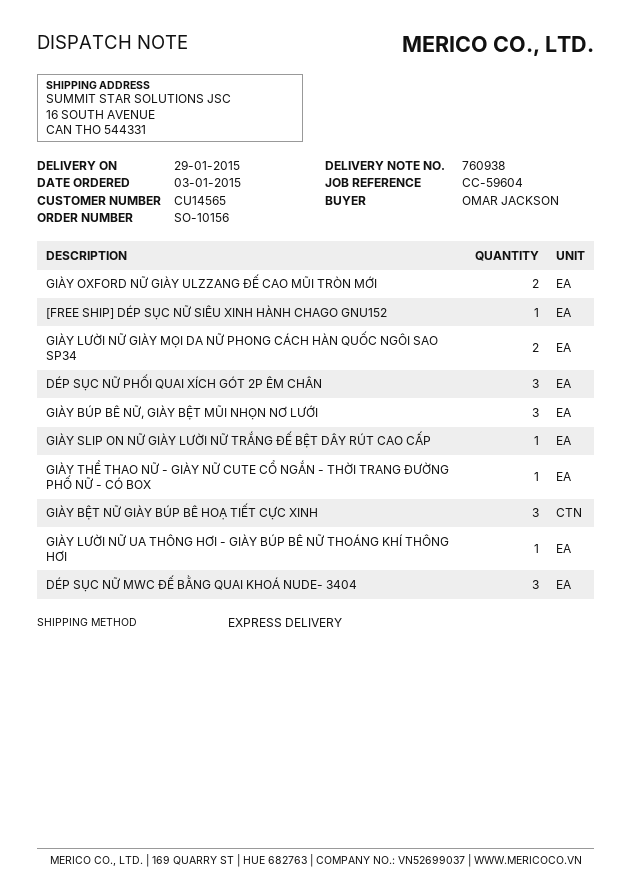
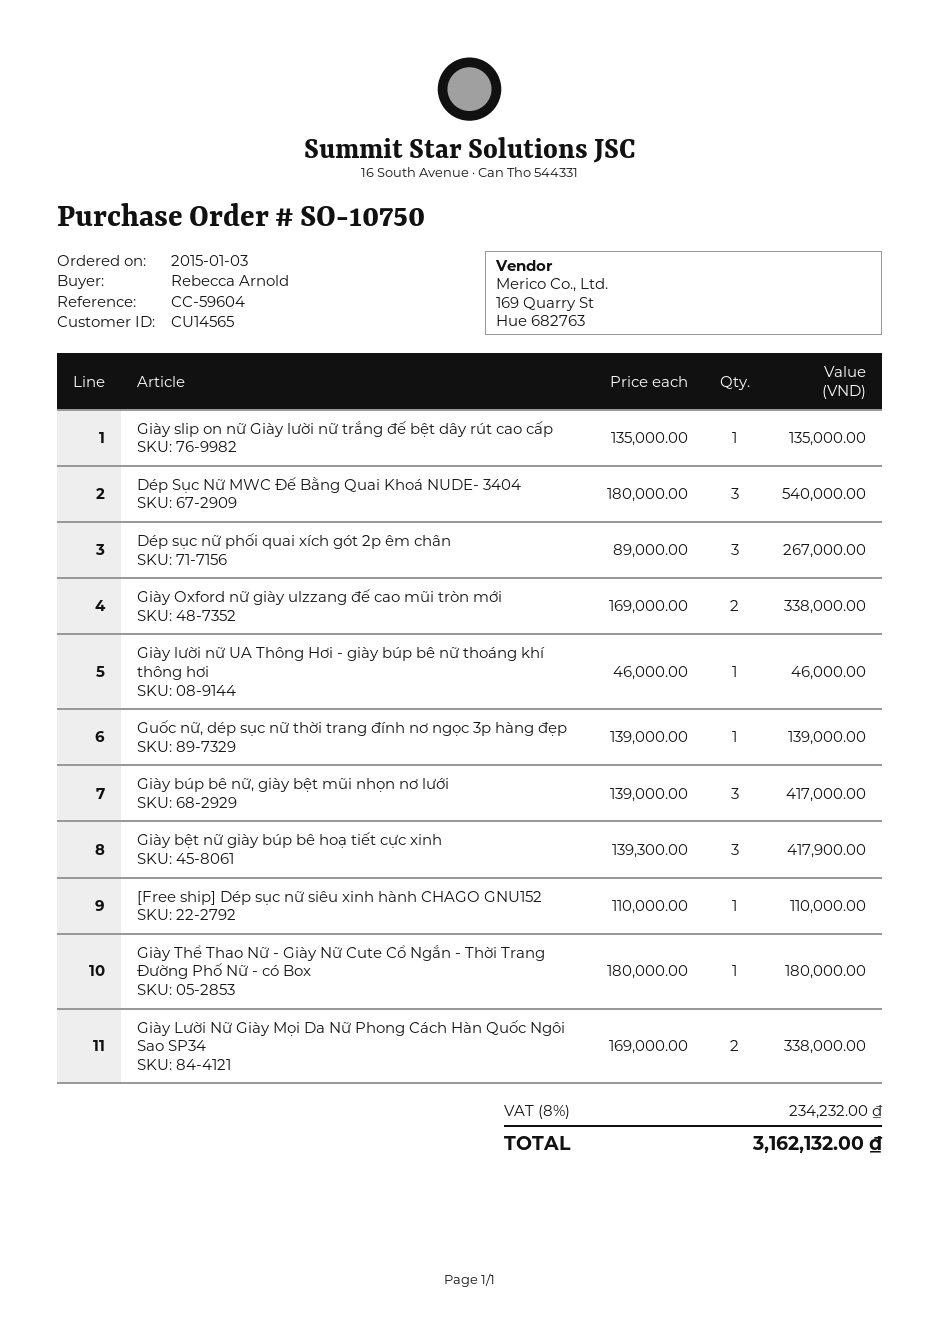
order number: SO-10156 -> SO-10750
ordered by: OMAR JACKSON -> Rebecca Arnold
Guốc nữ, dép sục nữ thời trang đính nơ ngọc 3p hàng đẹp: none -> 1

